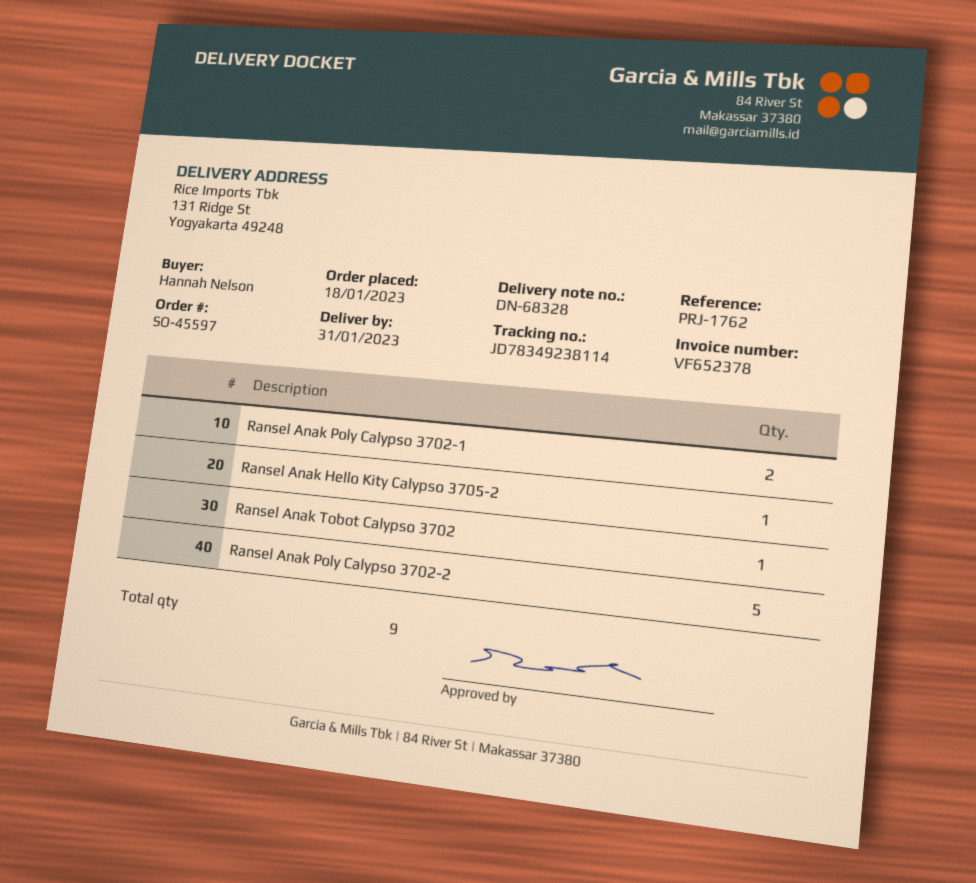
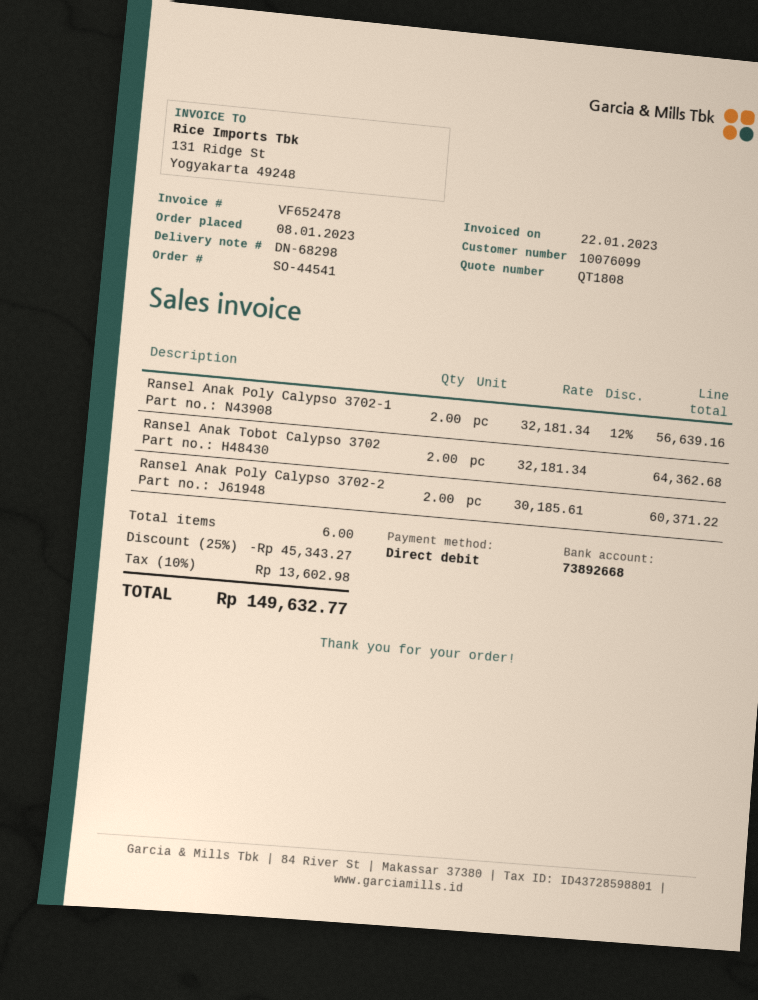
order number: SO-45597 -> SO-44541
order date: 2023-01-18 -> 2023-01-08
delivery note number: DN-68328 -> DN-68298
invoice number: VF652378 -> VF652478
Ransel Anak Hello Kity Calypso 3705-2: 1 -> none
Ransel Anak Tobot Calypso 3702: 1 -> 2
Ransel Anak Poly Calypso 3702-2: 5 -> 2
total quantity: 9 -> 6

